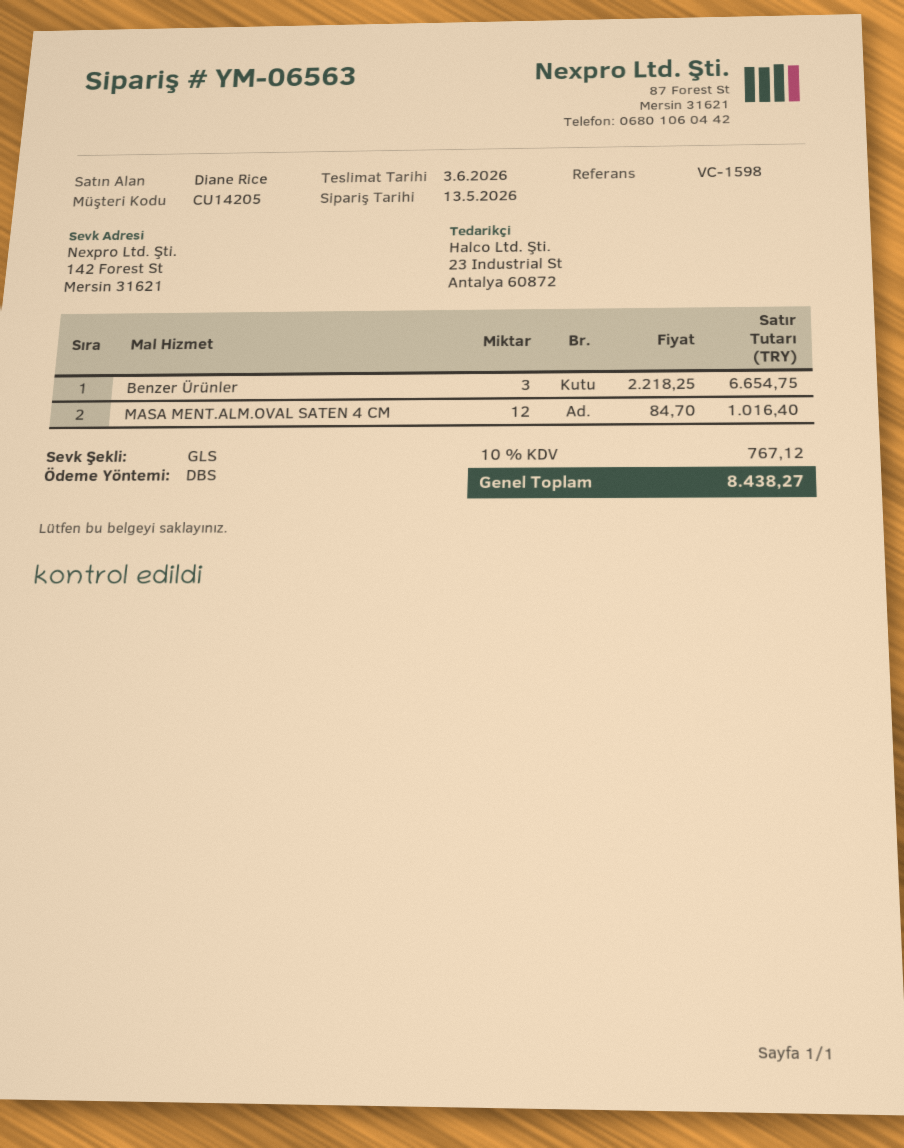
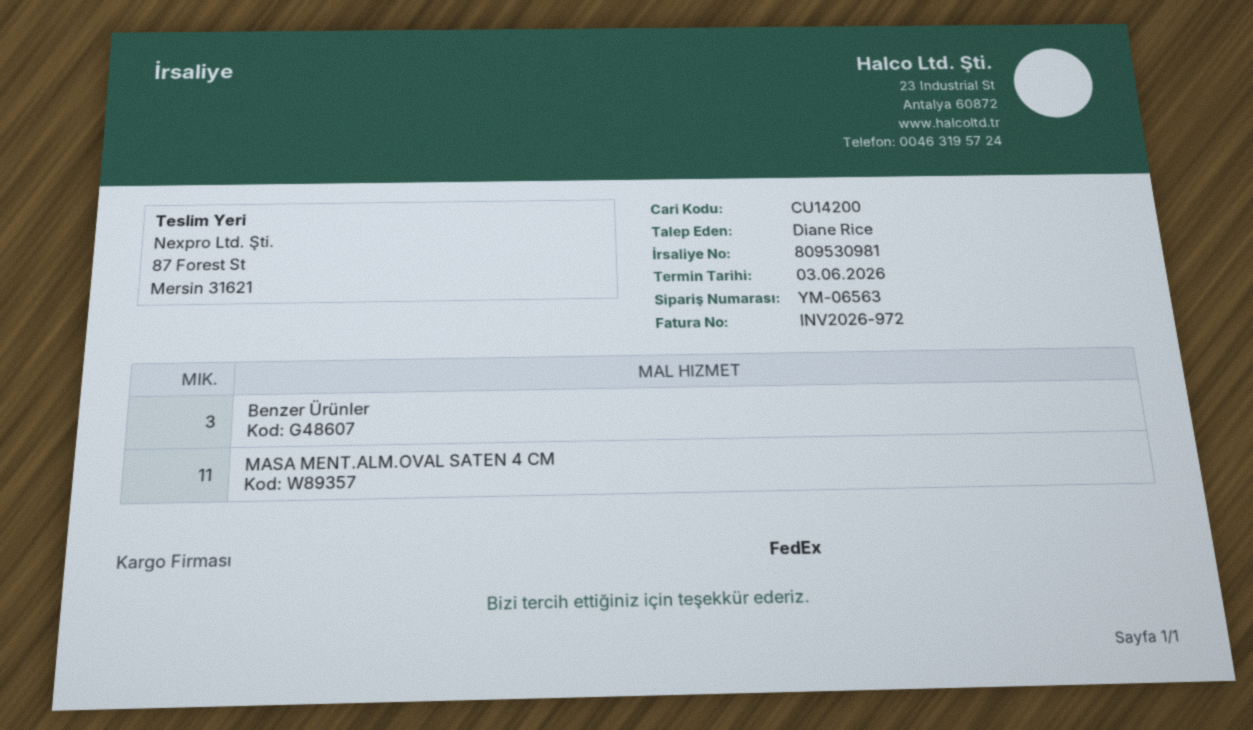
customer number: CU14205 -> CU14200
shipping method: GLS -> FedEx
ship to: 142 Forest St, Mersin 31621 -> 87 Forest St, Mersin 31621
MASA MENT.ALM.OVAL SATEN 4 CM: 12 -> 11

